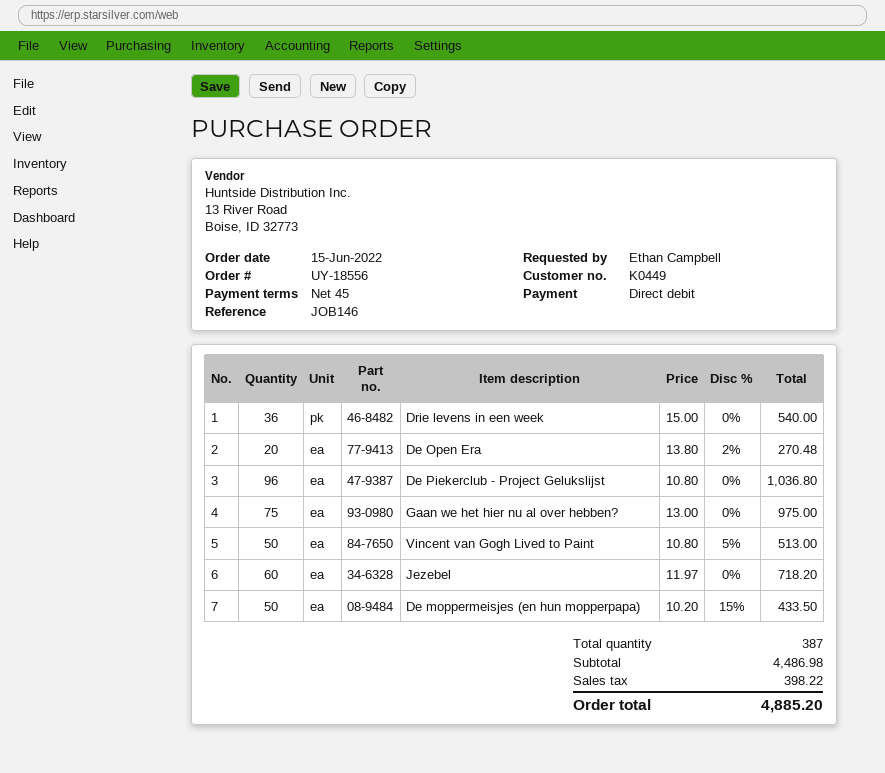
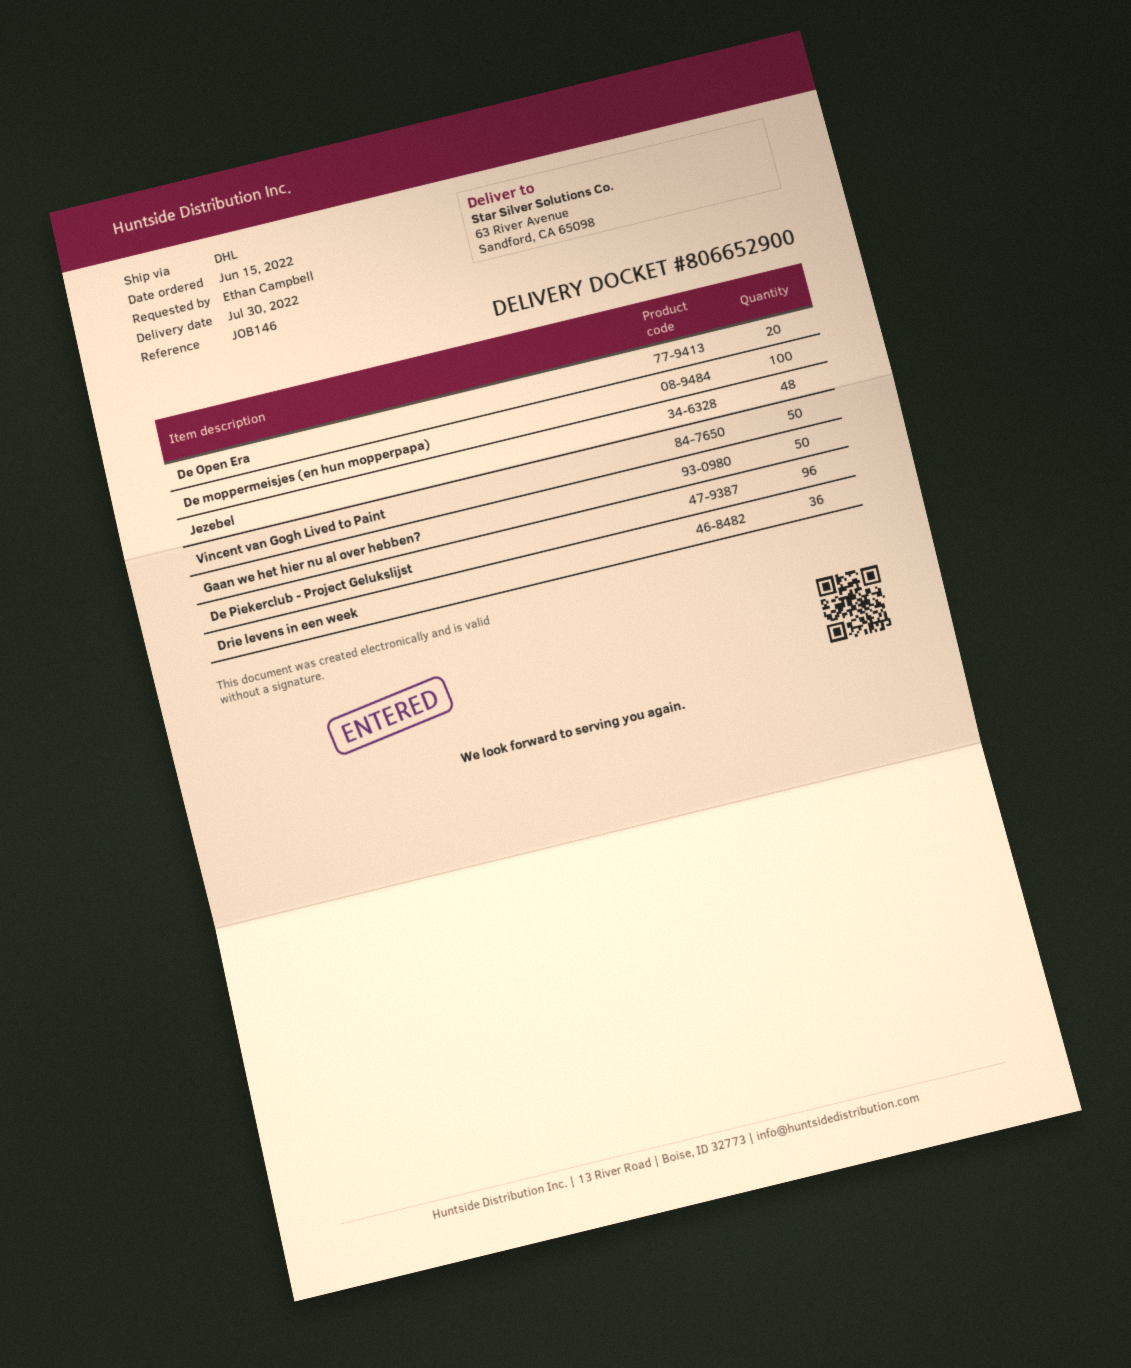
Gaan we het hier nu al over hebben?: 75 -> 50
Jezebel: 60 -> 48
De moppermeisjes (en hun mopperpapa): 50 -> 100

